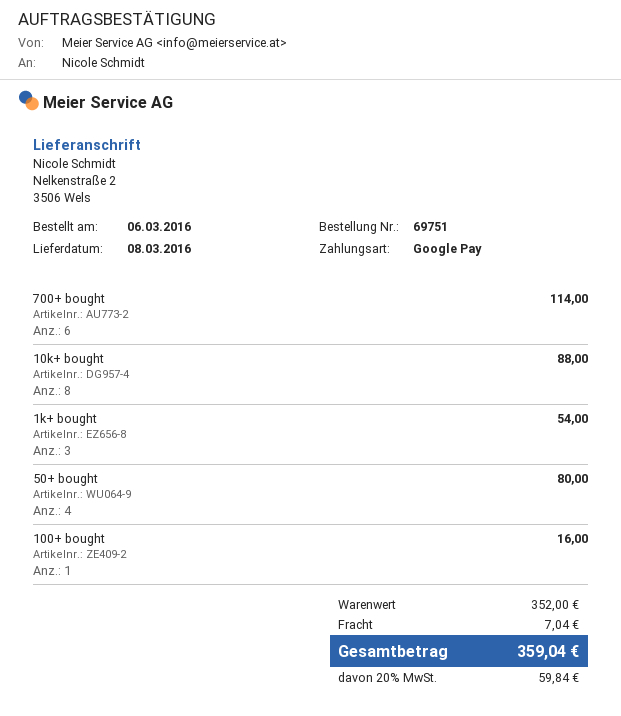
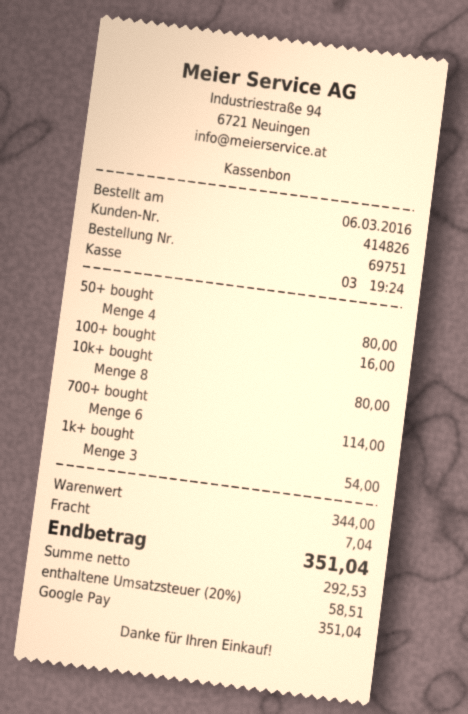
10k+ bought: 8 for 88.00 -> 8 for 80.00
subtotal: 352.00 -> 344.00
tax: 20% = 59.84 -> 20% = 58.51
total: 359.04 -> 351.04

